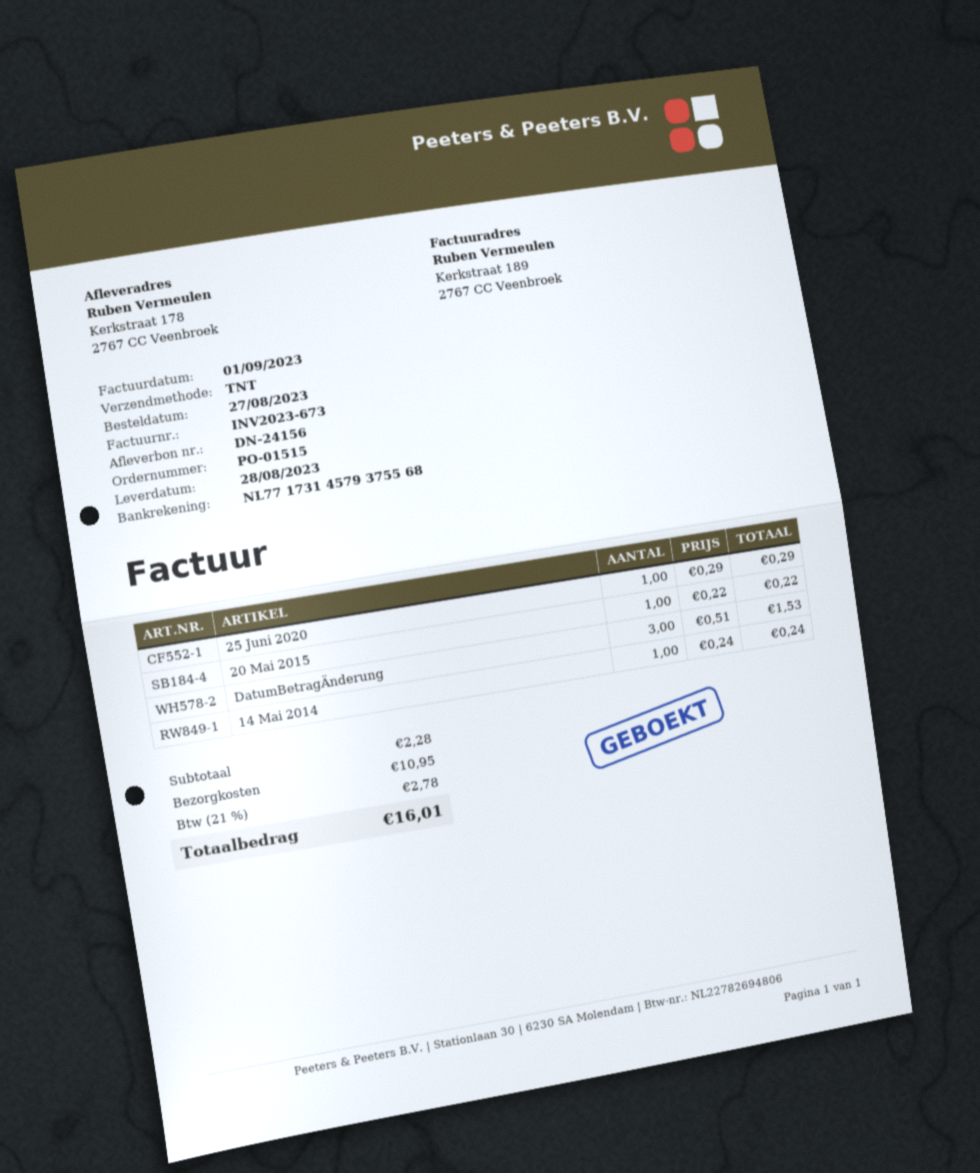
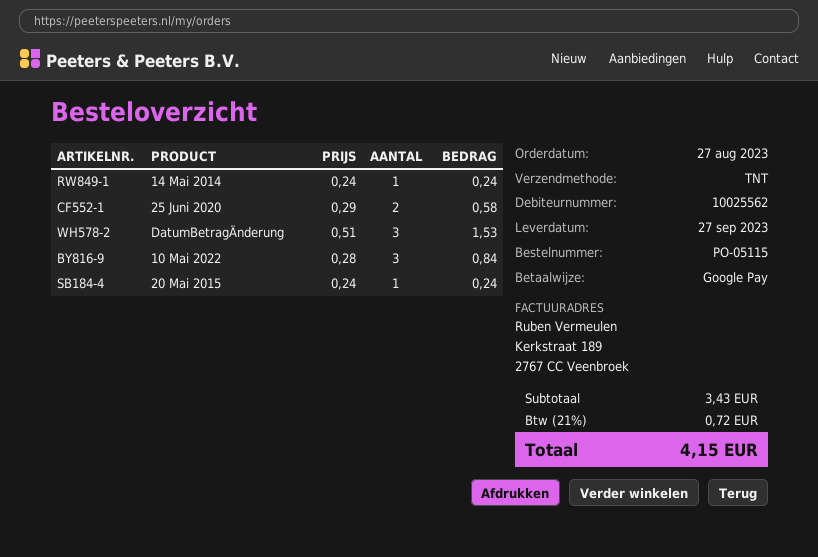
order number: PO-01515 -> PO-05115
delivery date: 2023-08-28 -> 2023-09-27
25 Juni 2020: 1 x 0.29 = 0.29 -> 2 x 0.29 = 0.58
20 Mai 2015: 1 x 0.22 = 0.22 -> 1 x 0.24 = 0.24
10 Mai 2022: none -> 3 x 0.28 = 0.84
subtotal: 2.28 -> 3.43
shipping: 10.95 -> none
tax: 21% = 2.78 -> 21% = 0.72
total: 16.01 -> 4.15

